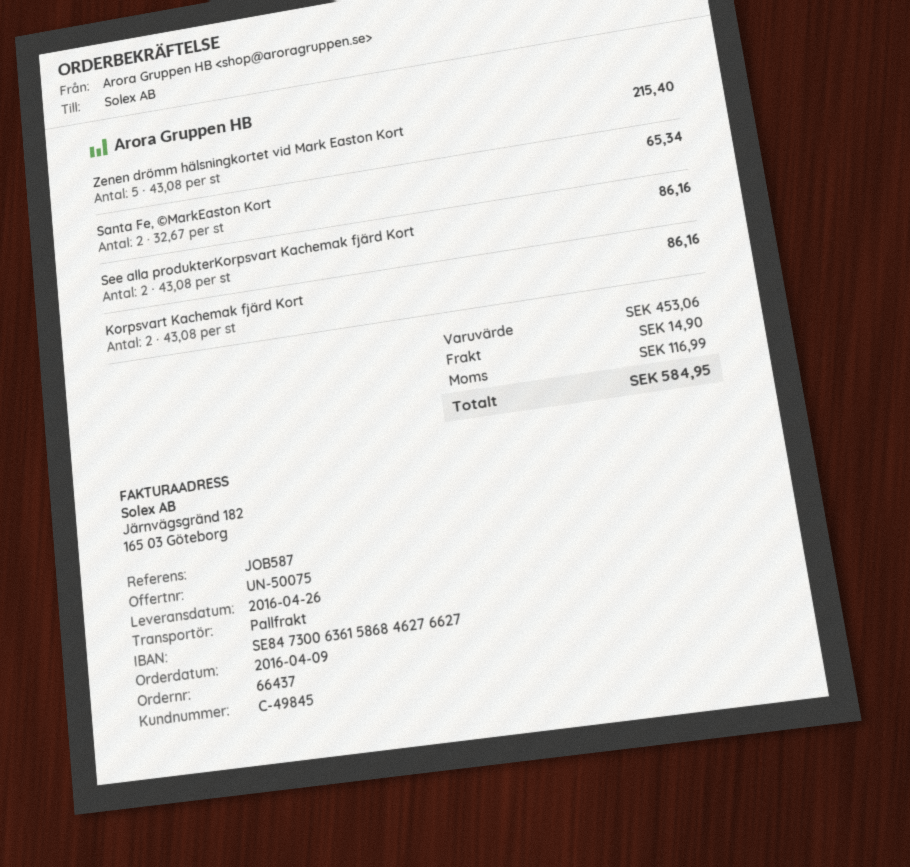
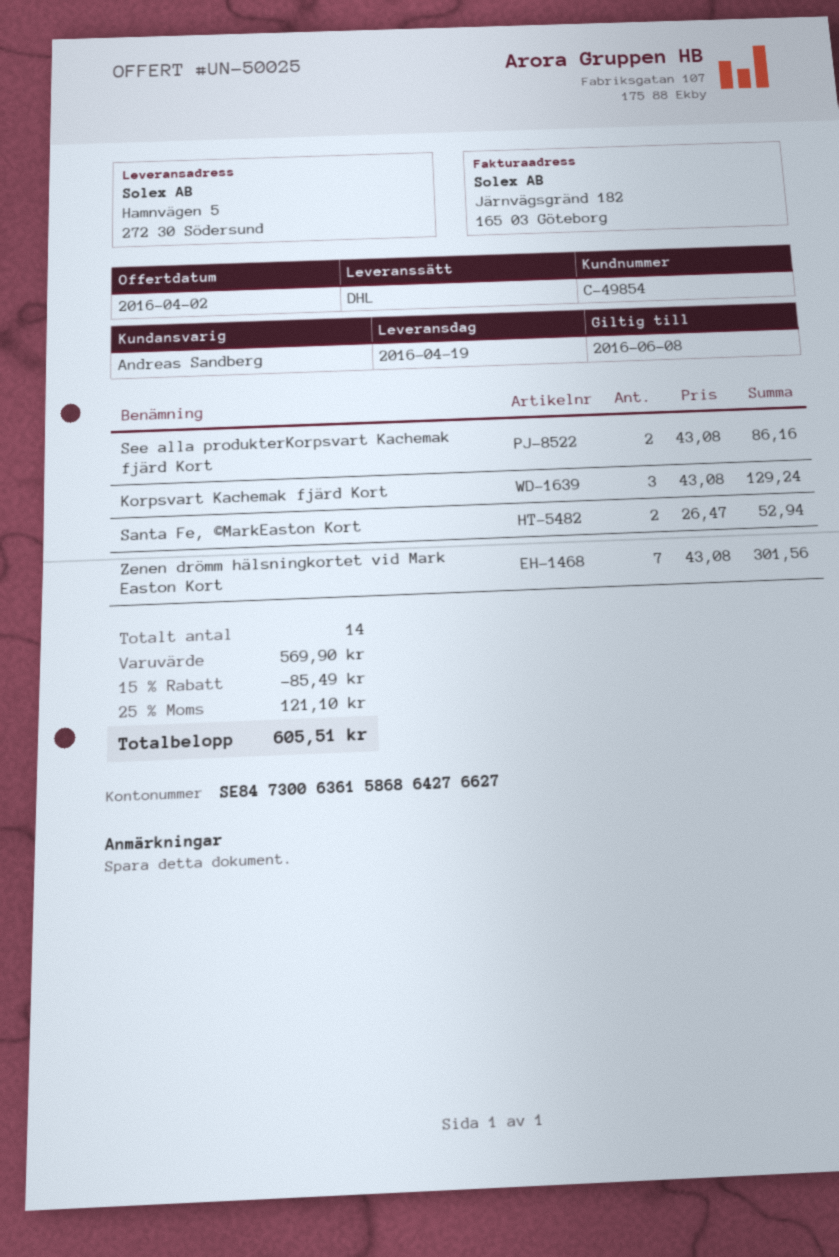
quote number: UN-50075 -> UN-50025
delivery date: 2016-04-26 -> 2016-04-19
customer number: C-49845 -> C-49854
bank account: SE8473006361586846276627 -> SE8473006361586864276627
shipping method: pallet freight -> DHL
Zenen drömm hälsningkortet vid Mark Easton Kort: 5 x 43.08 = 215.40 -> 7 x 43.08 = 301.56
Santa Fe, ©MarkEaston Kort: 2 x 32.67 = 65.34 -> 2 x 26.47 = 52.94
Korpsvart Kachemak fjärd Kort: 2 x 43.08 = 86.16 -> 3 x 43.08 = 129.24
subtotal: 453.06 -> 569.90
discount: none -> 15% = 85.49
shipping: 14.90 -> none
tax: 116.99 -> 121.10
total: 584.95 -> 605.51

